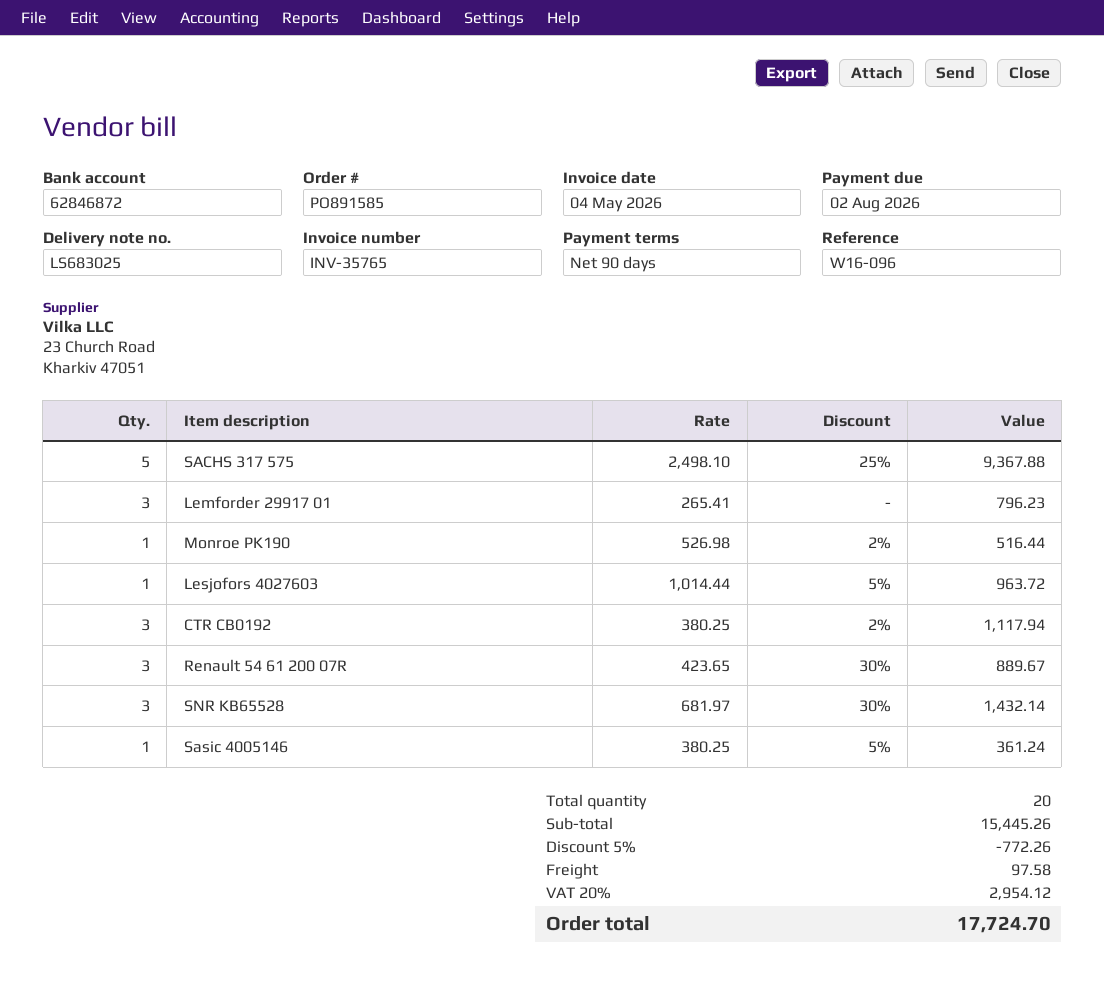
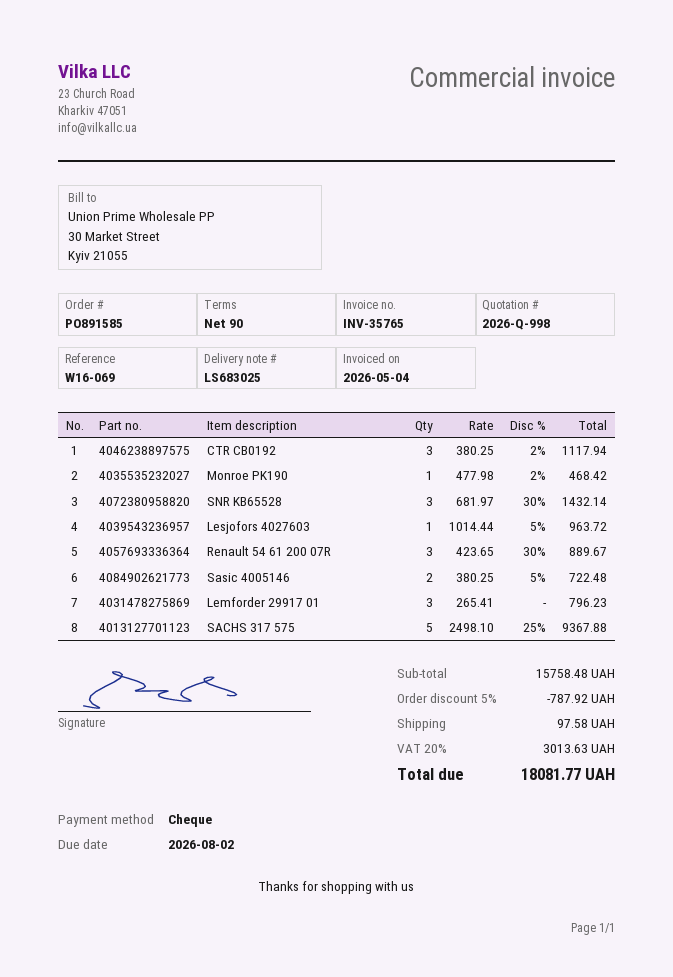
reference: W16-096 -> W16-069
Monroe PK190: 1 x 526.98 - 2% = 516.44 -> 1 x 477.98 - 2% = 468.42
Sasic 4005146: 1 x 380.25 - 5% = 361.24 -> 2 x 380.25 - 5% = 722.48
subtotal: 15445.26 -> 15758.48
discount: 5% = 772.26 -> 5% = 787.92
tax: 20% = 2954.12 -> 20% = 3013.63
total: 17724.70 -> 18081.77

